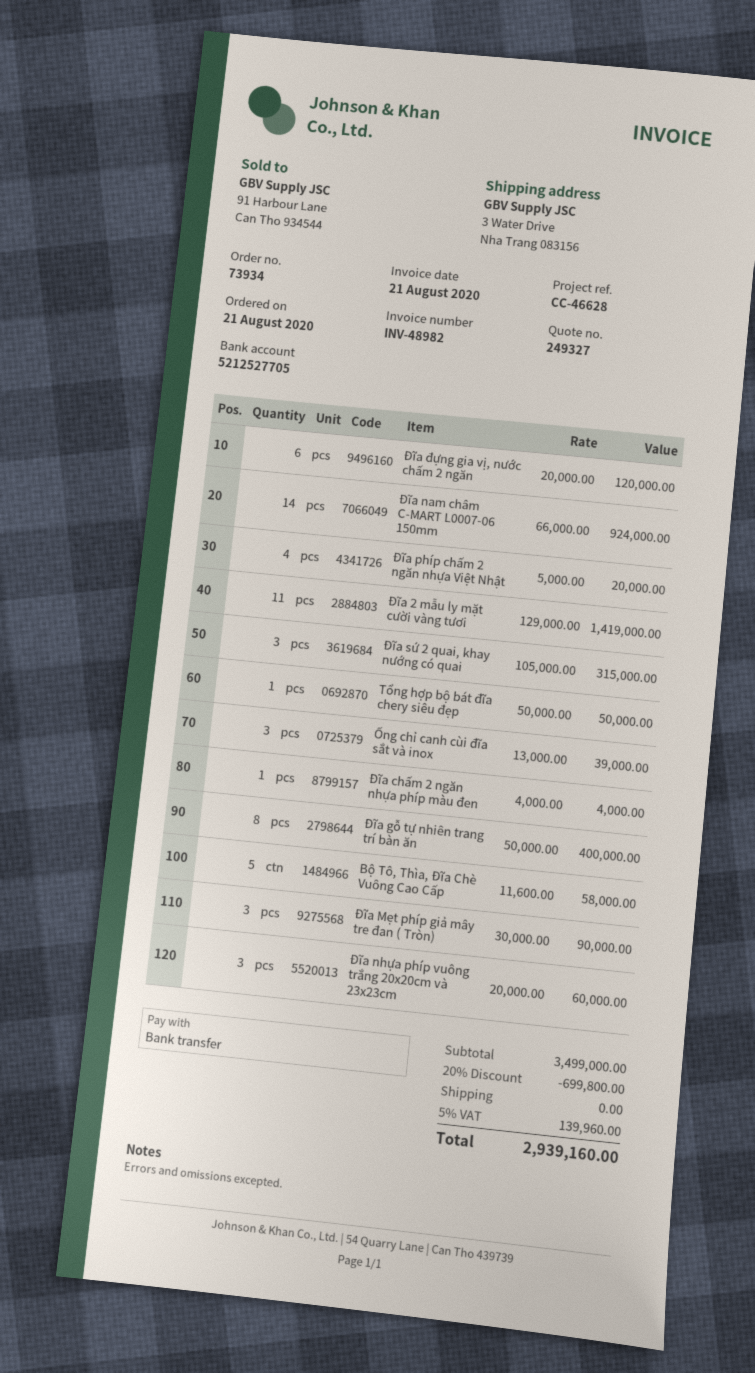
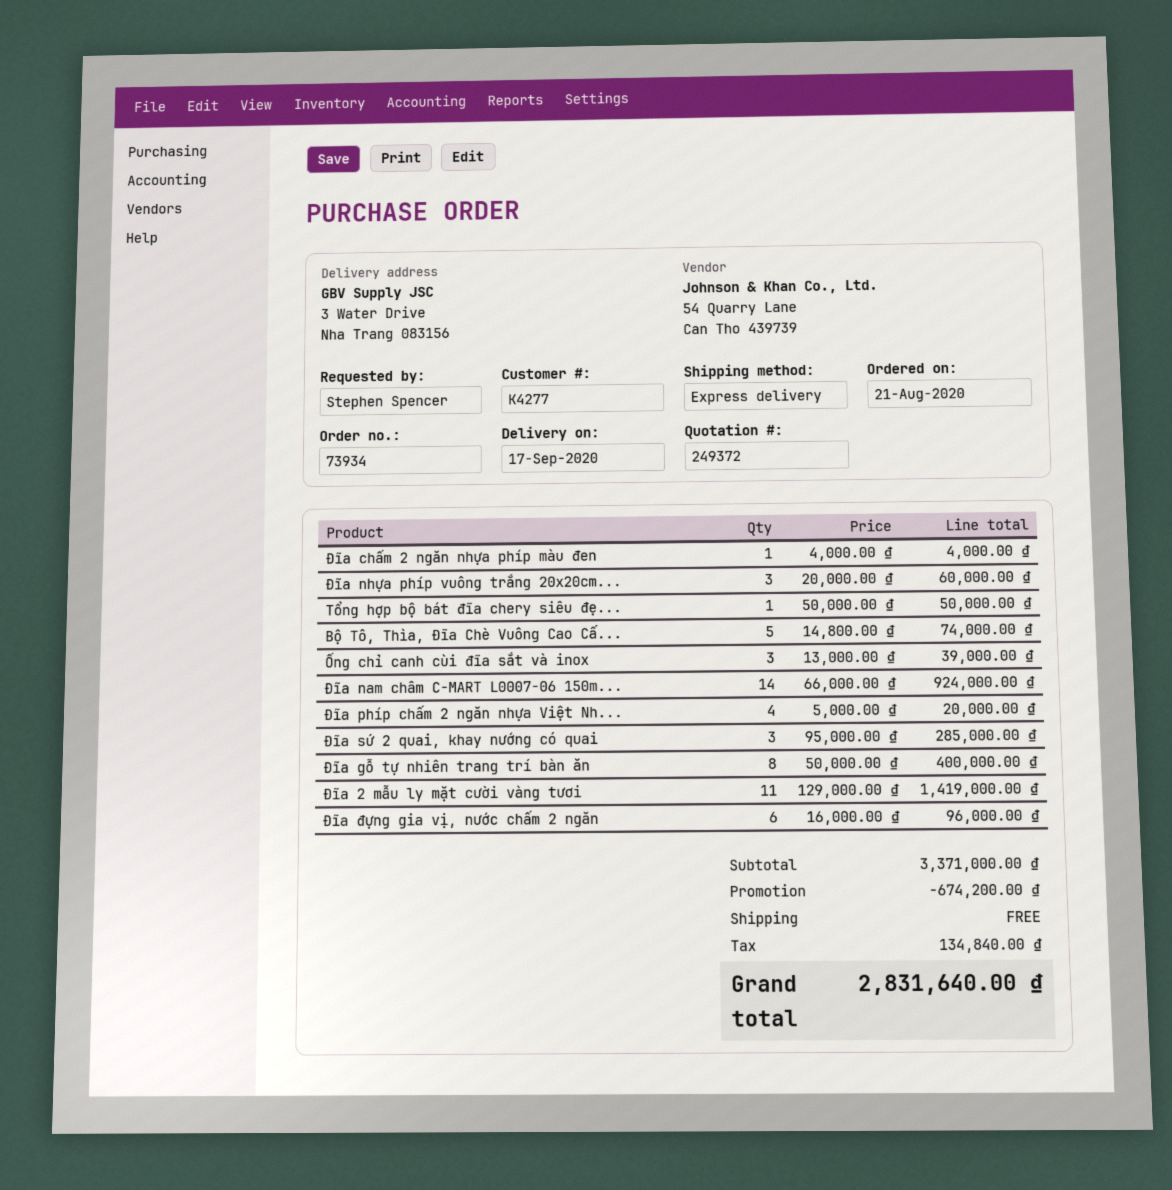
quote number: 249327 -> 249372
Đĩa đựng gia vị, nước chấm 2 ngăn: 6 x 20000.00 = 120000.00 -> 6 x 16000.00 = 96000.00
Đĩa sứ 2 quai, khay nướng có quai: 3 x 105000.00 = 315000.00 -> 3 x 95000.00 = 285000.00
Bộ Tô, Thìa, Đĩa Chè Vuông Cao Cấp: 5 x 11600.00 = 58000.00 -> 5 x 14800.00 = 74000.00
Đĩa Mẹt phíp giả mây tre đan ( Tròn): 3 x 30000.00 = 90000.00 -> none
subtotal: 3499000.00 -> 3371000.00
discount: 699800.00 -> 674200.00
tax: 139960.00 -> 134840.00
total: 2939160.00 -> 2831640.00

